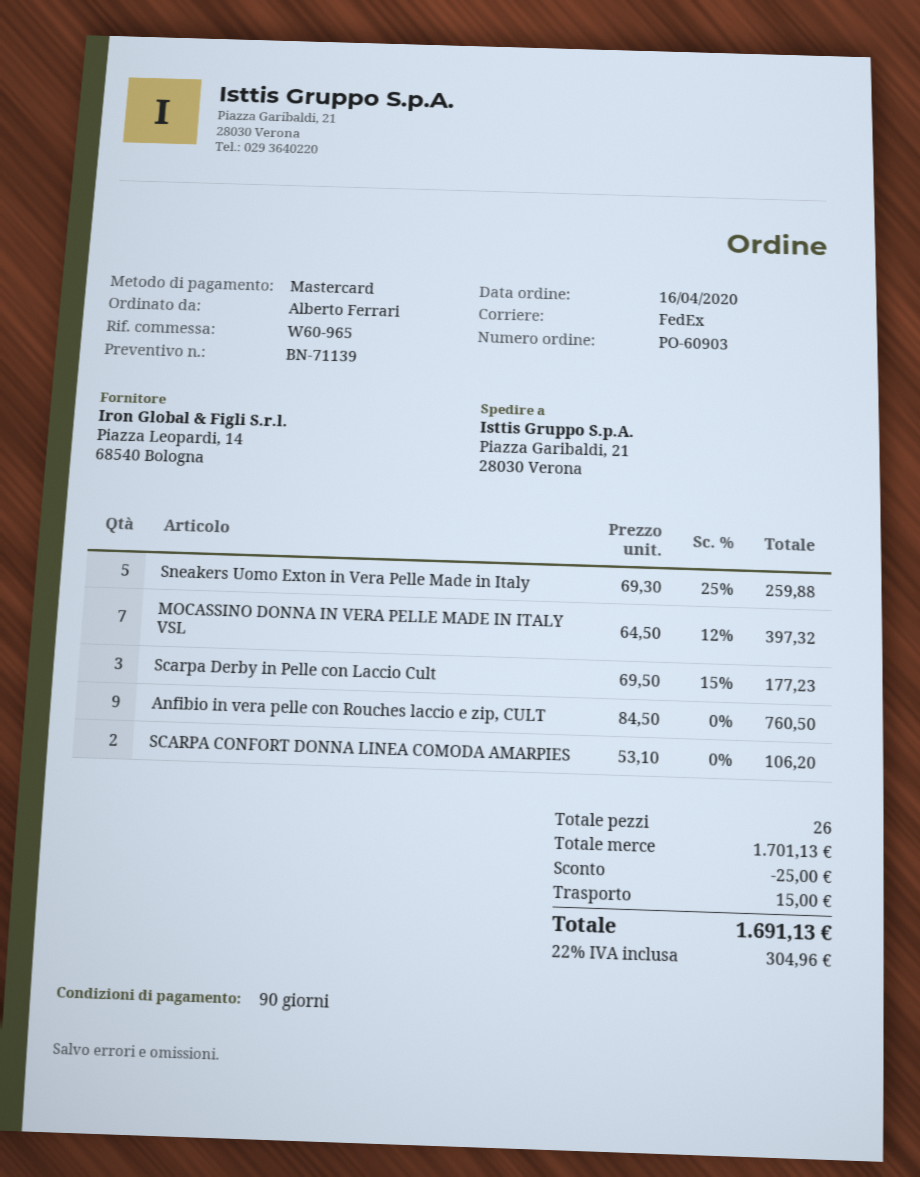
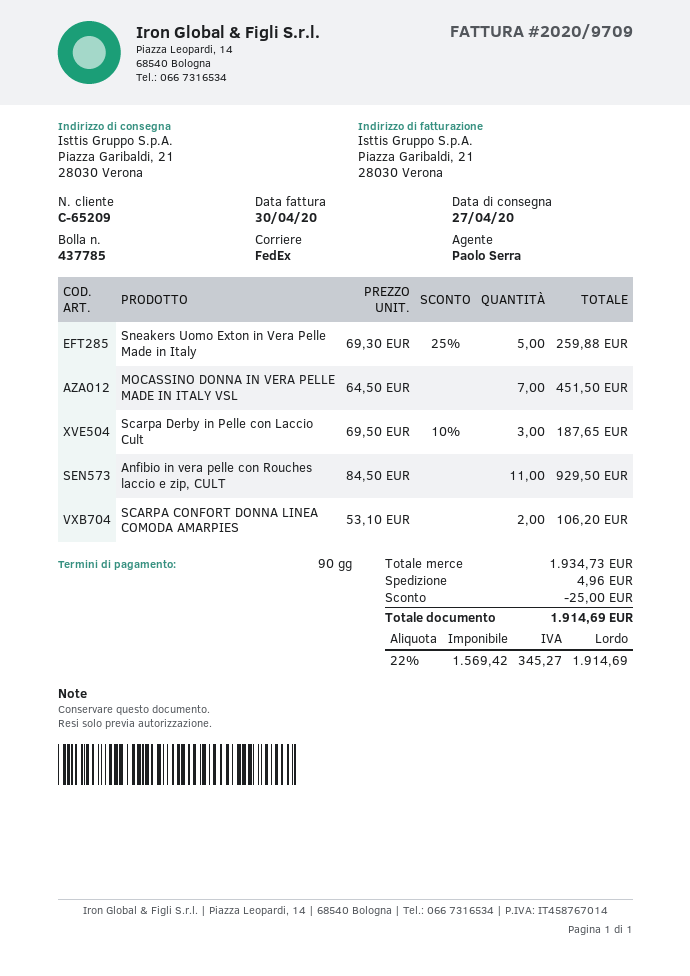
MOCASSINO DONNA IN VERA PELLE MADE IN ITALY VSL: 7 x 64.50 - 12% = 397.32 -> 7 x 64.50 = 451.50
Scarpa Derby in Pelle con Laccio Cult: 3 x 69.50 - 15% = 177.23 -> 3 x 69.50 - 10% = 187.65
Anfibio in vera pelle con Rouches laccio e zip, CULT: 9 x 84.50 = 760.50 -> 11 x 84.50 = 929.50
subtotal: 1701.13 -> 1934.73
shipping: 15.00 -> 4.96
tax: 22% = 304.96 -> 22% = 345.27
total: 1691.13 -> 1914.69

